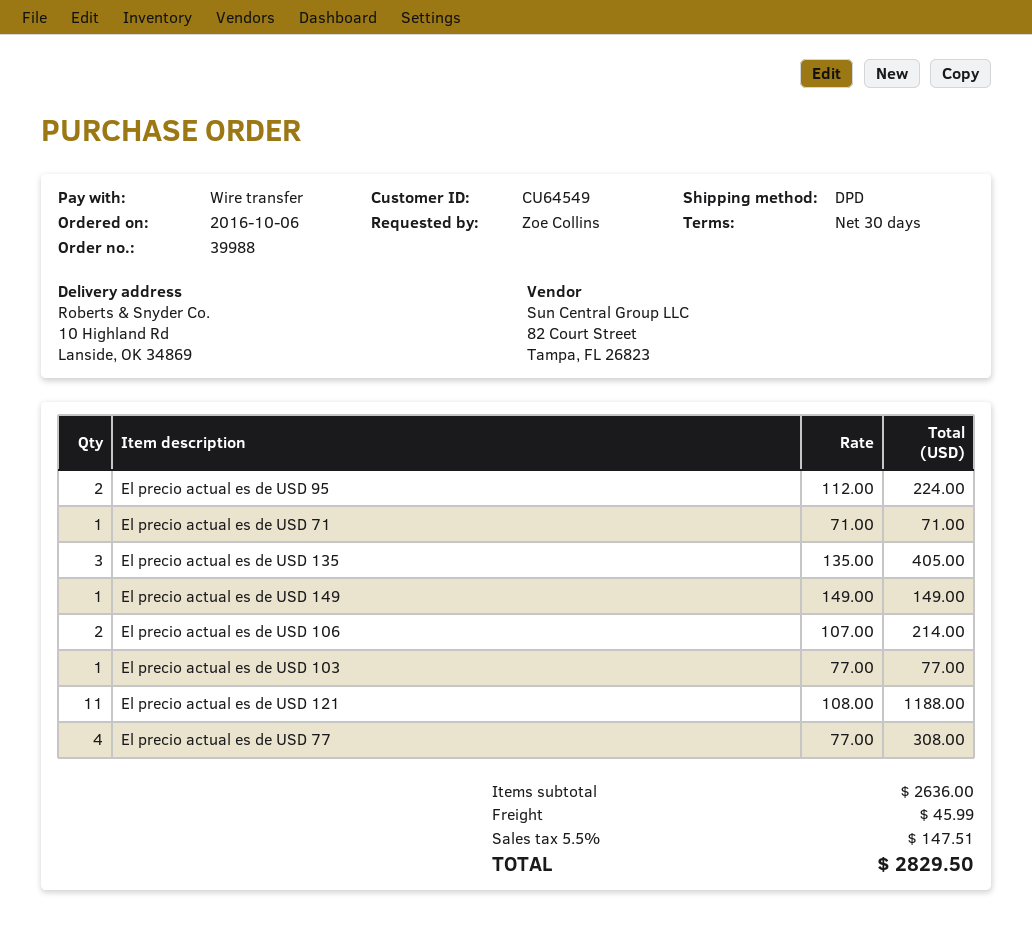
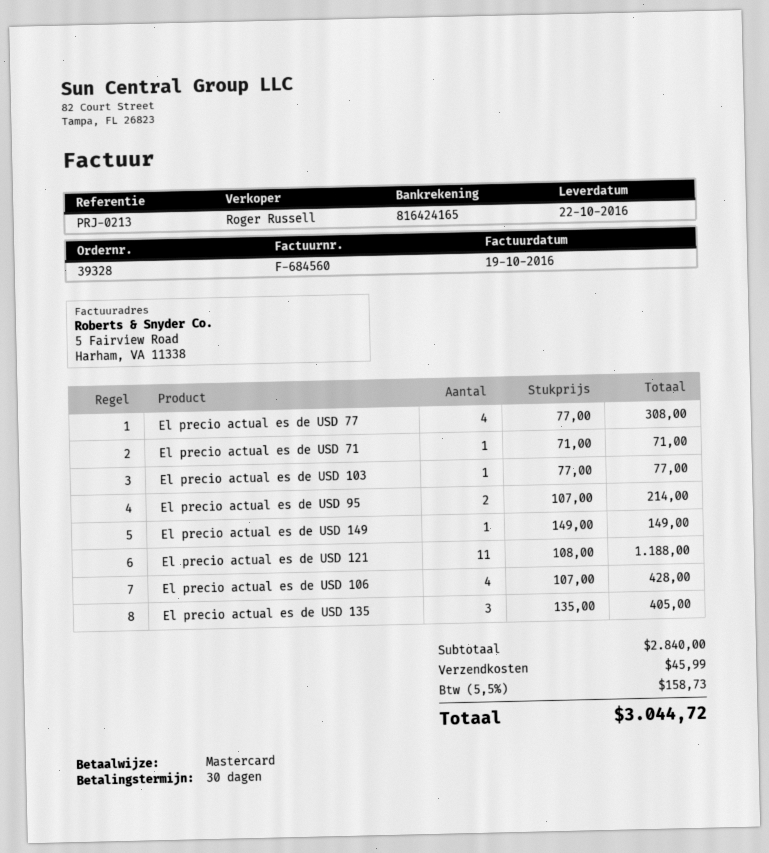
order number: 39988 -> 39328
payment method: bank transfer -> Mastercard
El precio actual es de USD 95: 2 x 112.00 = 224.00 -> 2 x 107.00 = 214.00
El precio actual es de USD 106: 2 x 107.00 = 214.00 -> 4 x 107.00 = 428.00
subtotal: 2636.00 -> 2840.00
tax: 5.5% = 147.51 -> 5.5% = 158.73
total: 2829.50 -> 3044.72

